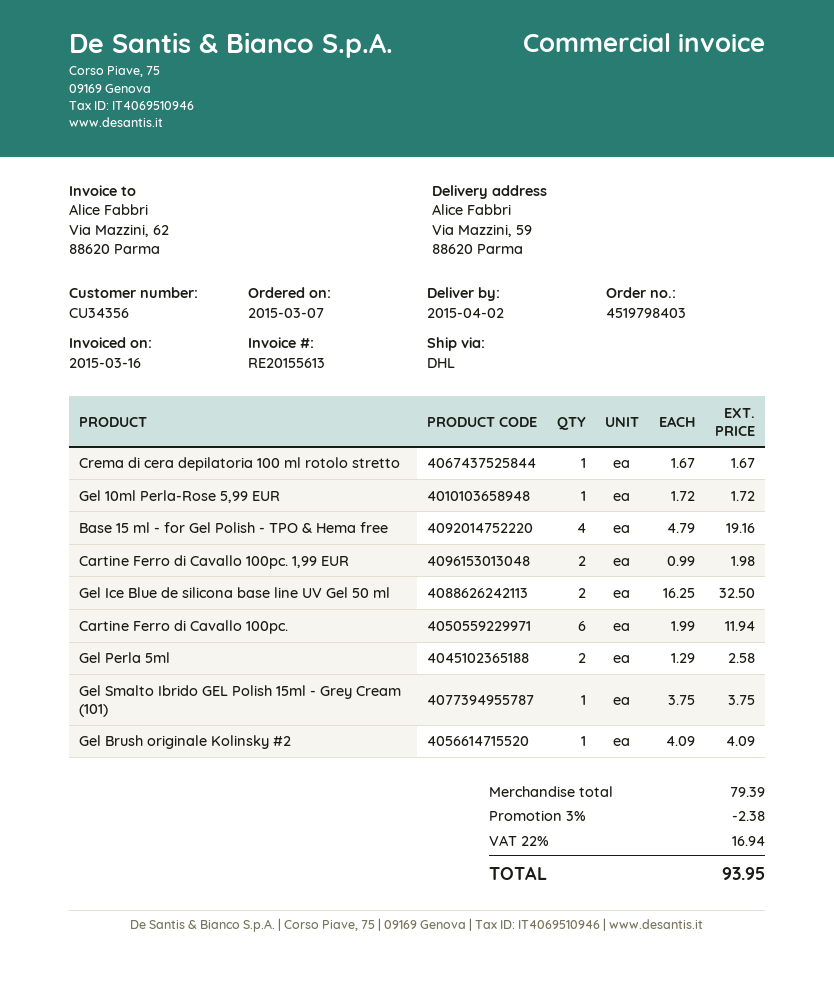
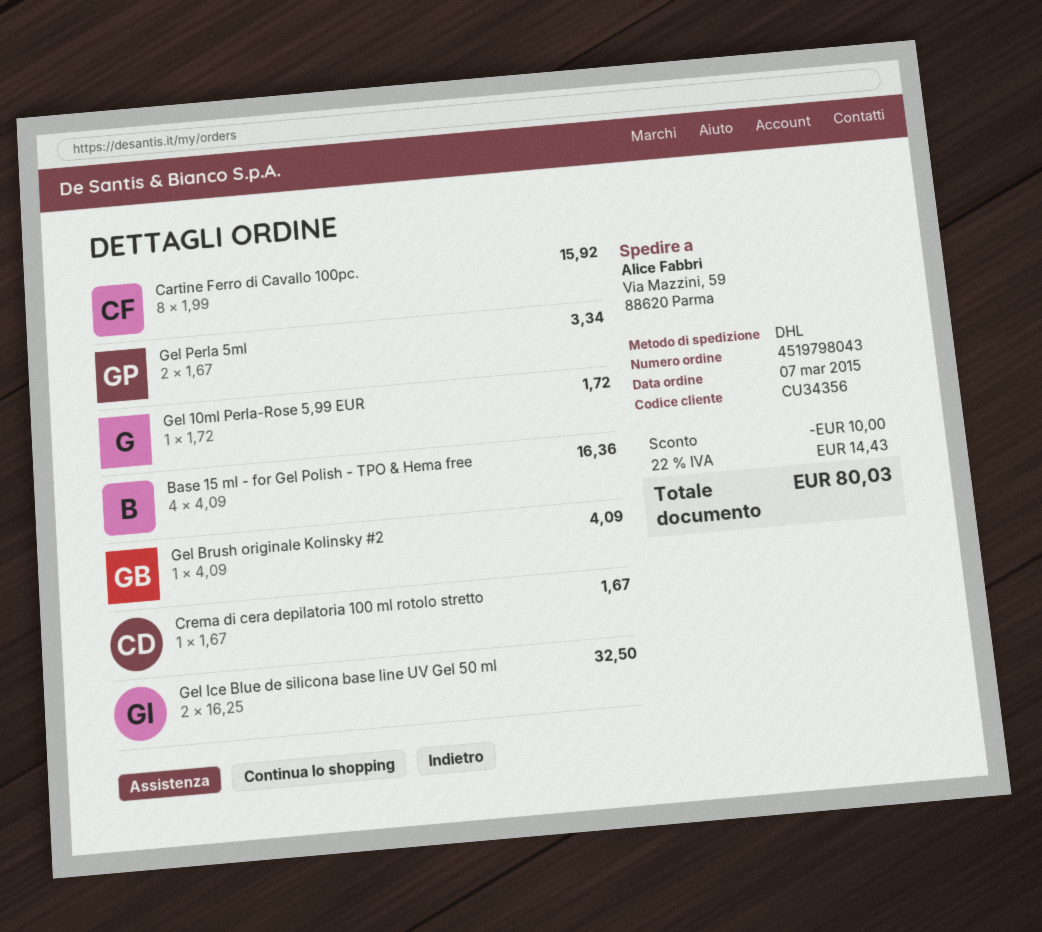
order number: 4519798403 -> 4519798043
Base 15 ml - for Gel Polish - TPO & Hema free: 4 x 4.79 = 19.16 -> 4 x 4.09 = 16.36
Cartine Ferro di Cavallo 100pc. 1,99 EUR: 2 x 0.99 = 1.98 -> none
Cartine Ferro di Cavallo 100pc.: 6 x 1.99 = 11.94 -> 8 x 1.99 = 15.92
Gel Perla 5ml: 2 x 1.29 = 2.58 -> 2 x 1.67 = 3.34
Gel Smalto Ibrido GEL Polish 15ml - Grey Cream (101): 1 x 3.75 = 3.75 -> none
discount: 2.38 -> 10.00
tax: 22% = 16.94 -> 22% = 14.43
total: 93.95 -> 80.03

